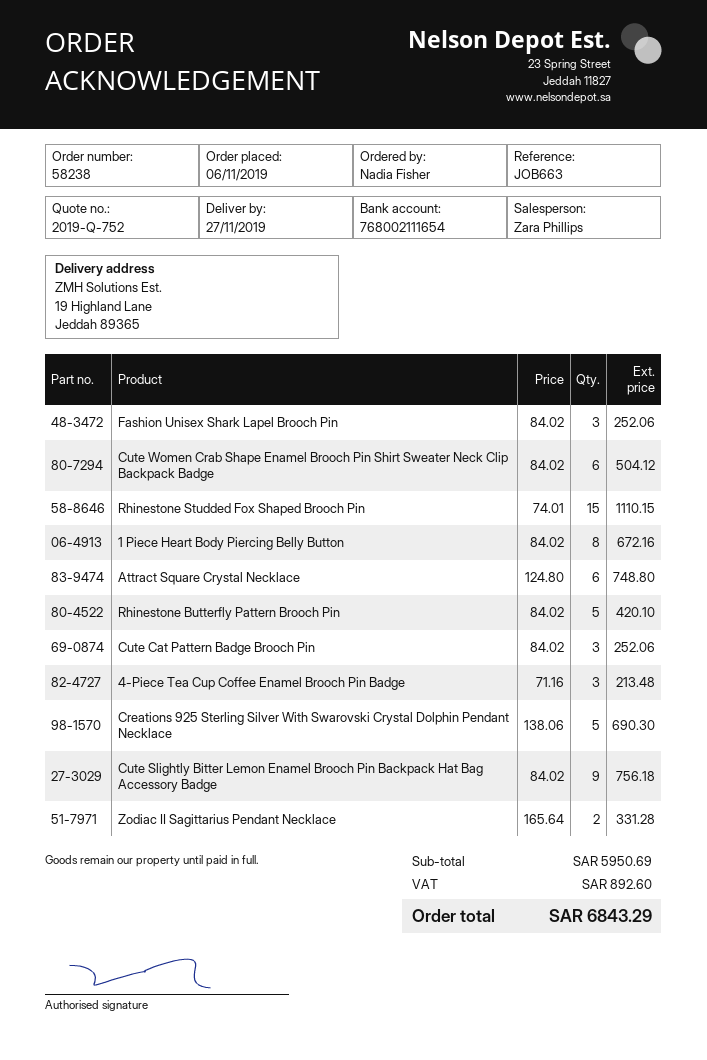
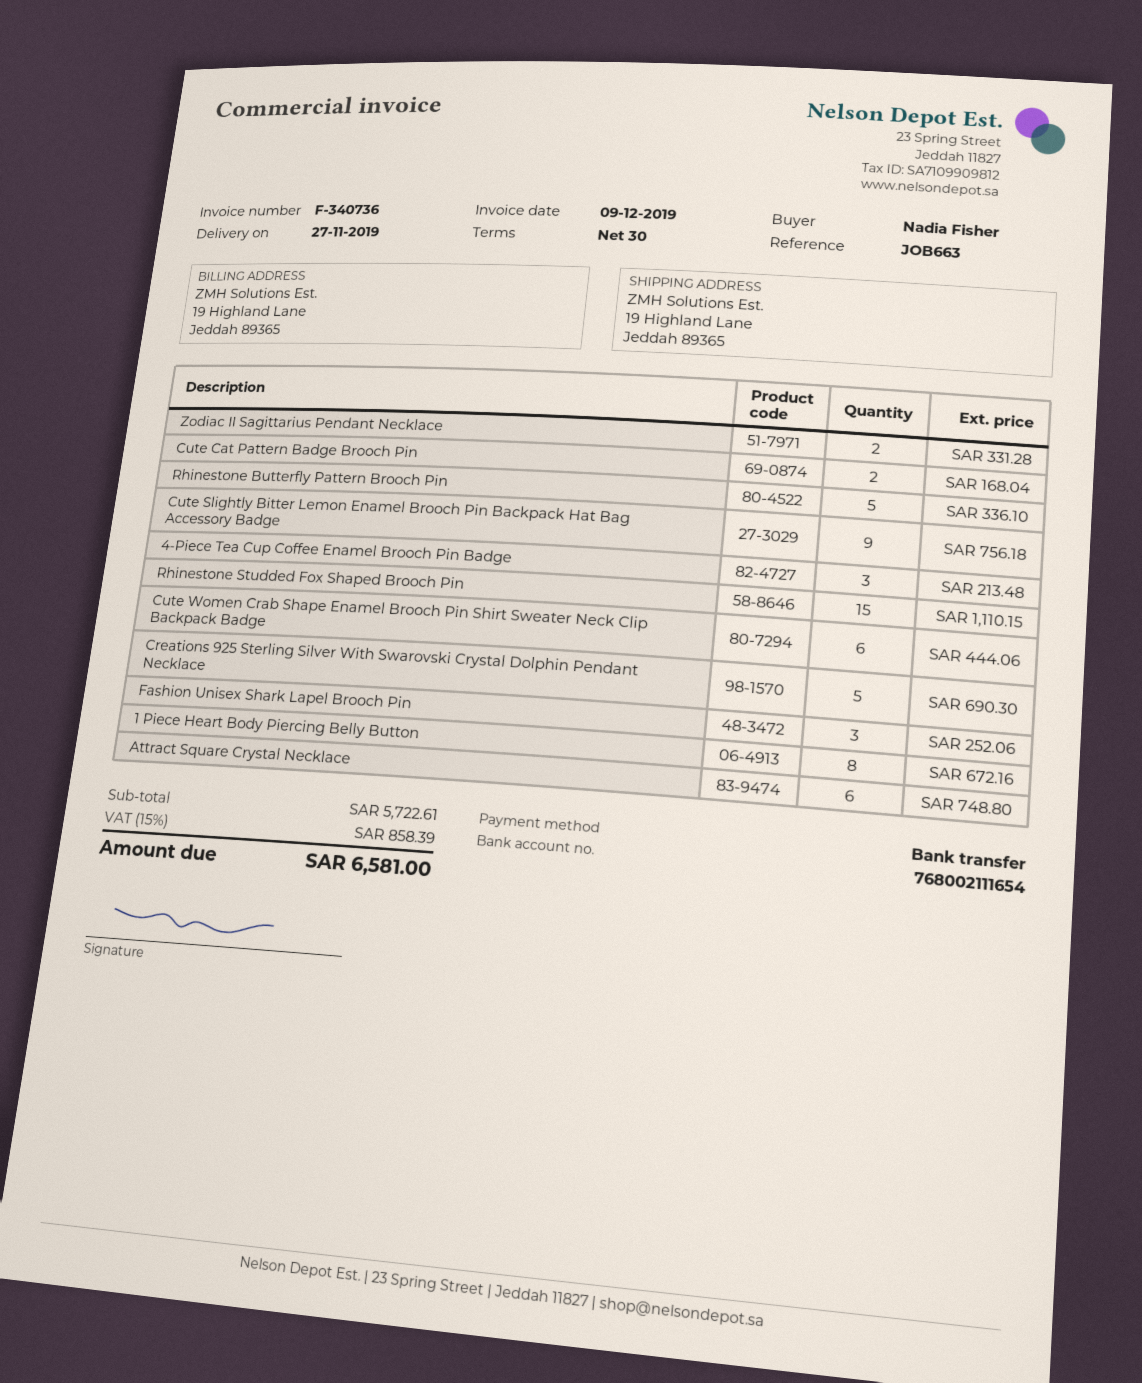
Cute Women Crab Shape Enamel Brooch Pin Shirt Sweater Neck Clip Backpack Badge: 6 for 504.12 -> 6 for 444.06
Rhinestone Butterfly Pattern Brooch Pin: 5 for 420.10 -> 5 for 336.10
Cute Cat Pattern Badge Brooch Pin: 3 for 252.06 -> 2 for 168.04
subtotal: 5950.69 -> 5722.61
tax: 892.60 -> 858.39
total: 6843.29 -> 6581.00

